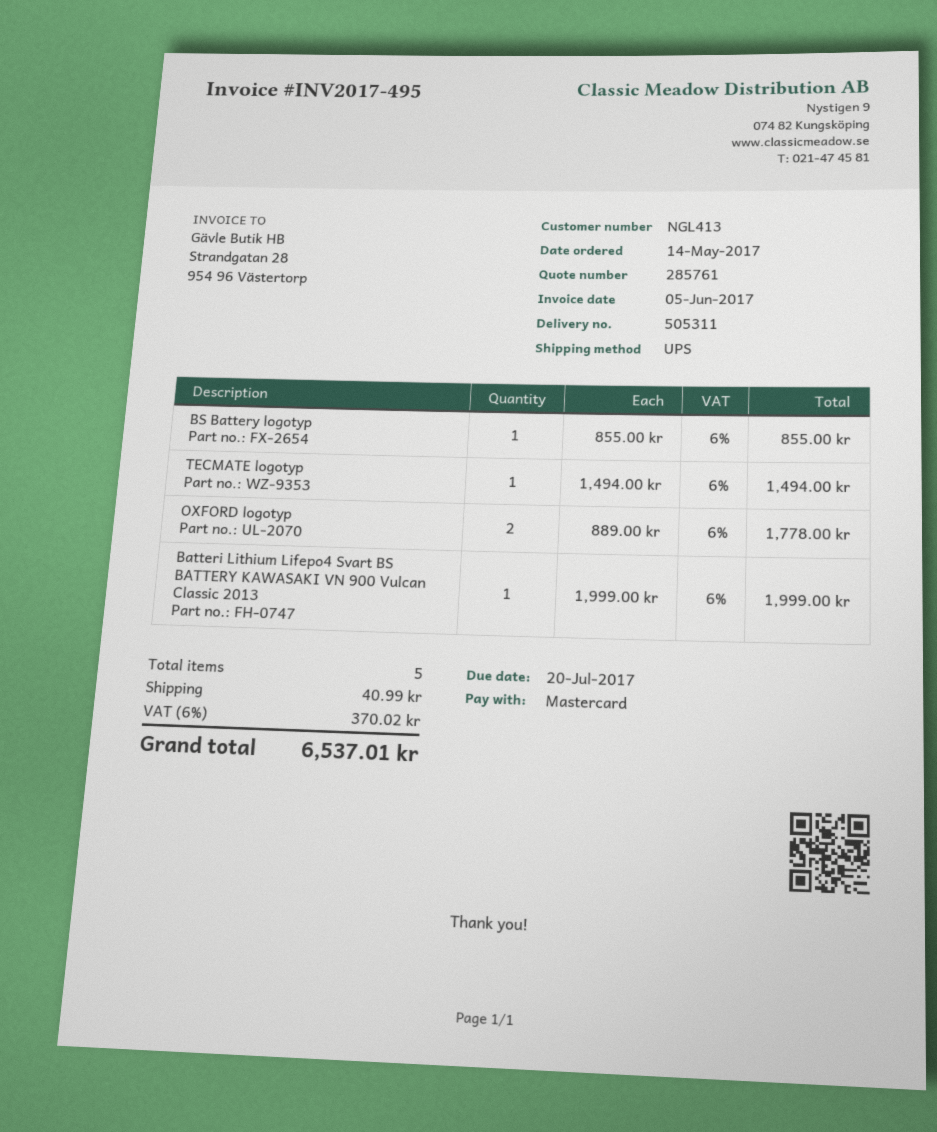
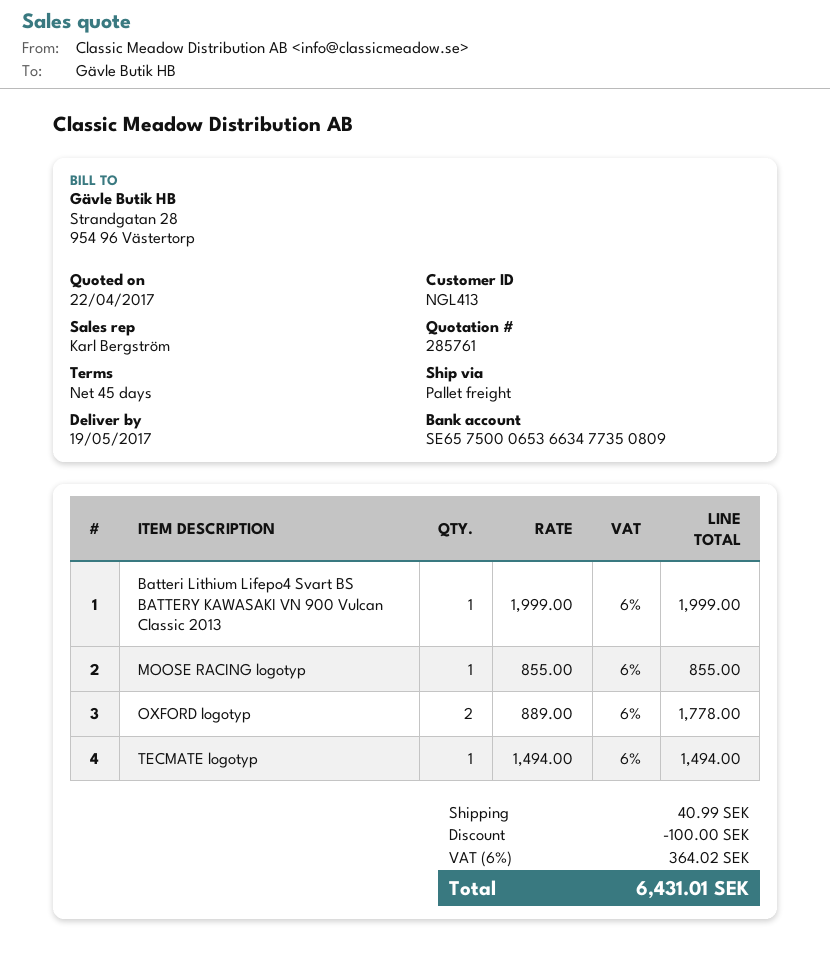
shipping method: UPS -> pallet freight
BS Battery logotyp: 1 x 855.00 = 855.00 -> none
MOOSE RACING logotyp: none -> 1 x 855.00 = 855.00
discount: none -> 100.00
tax: 6% = 370.02 -> 6% = 364.02
total: 6537.01 -> 6431.01

